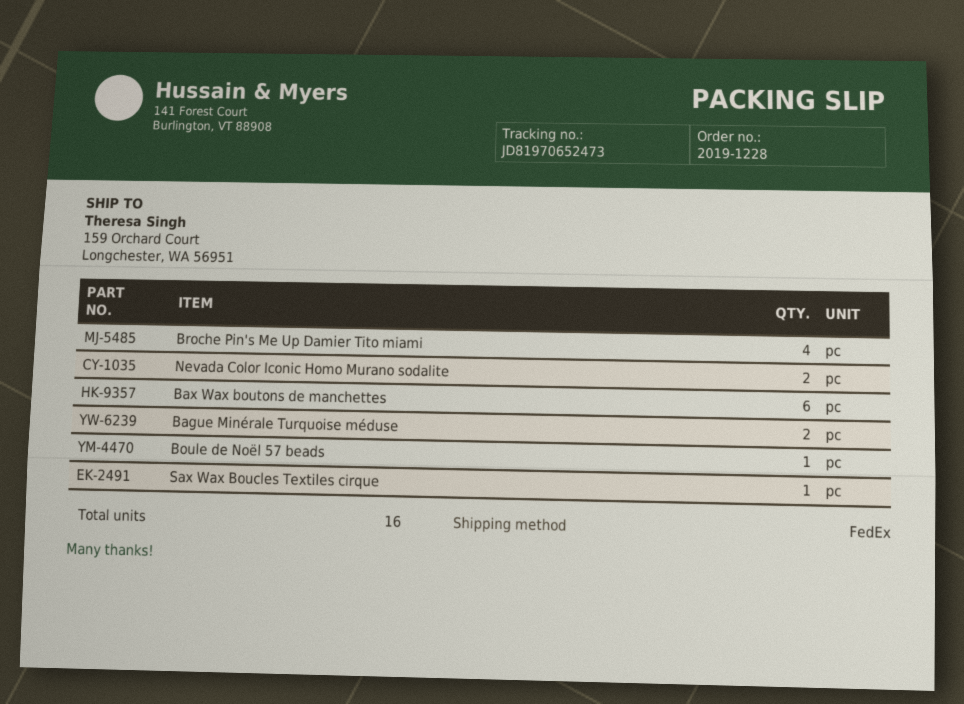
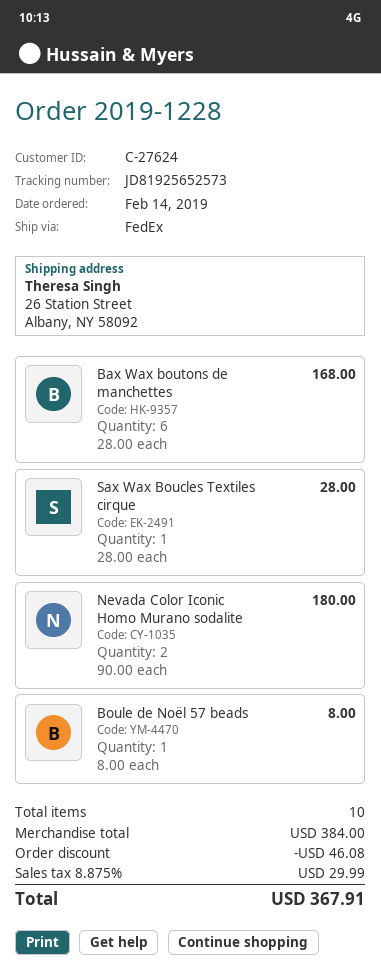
tracking number: JD81970652473 -> JD81925652573
ship to: 159 Orchard Court, Longchester, WA 56951 -> 26 Station Street, Albany, NY 58092
Broche Pin's Me Up Damier Tito miami: 4 -> none
Bague Minérale Turquoise méduse: 2 -> none
total quantity: 16 -> 10

